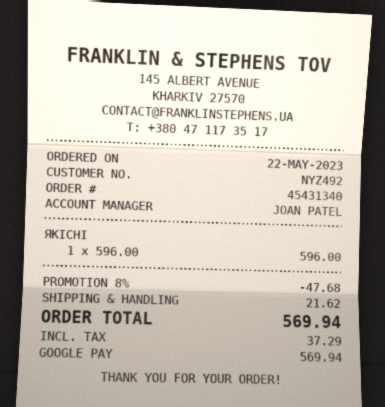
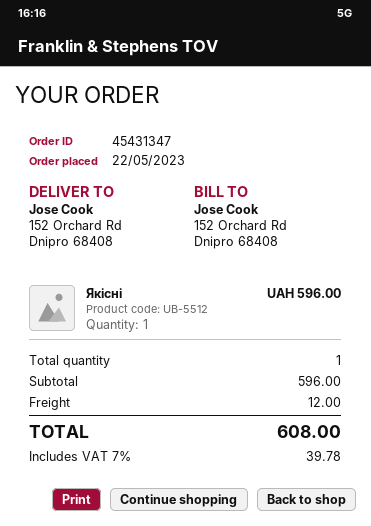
order number: 45431340 -> 45431347
discount: 8% = 47.68 -> none
shipping: 21.62 -> 12.00
tax: 37.29 -> 39.78
total: 569.94 -> 608.00

